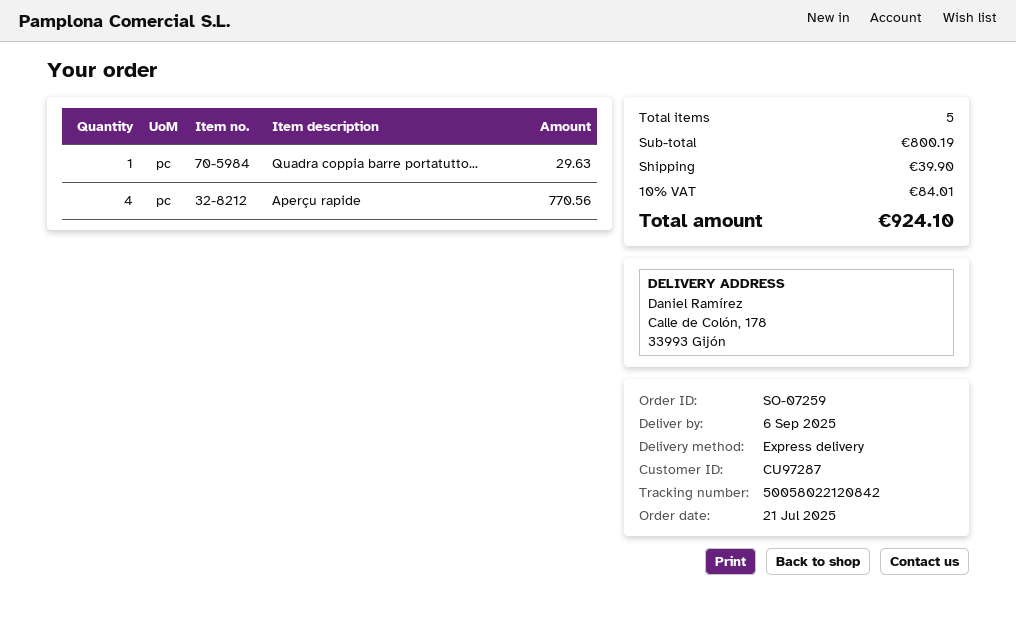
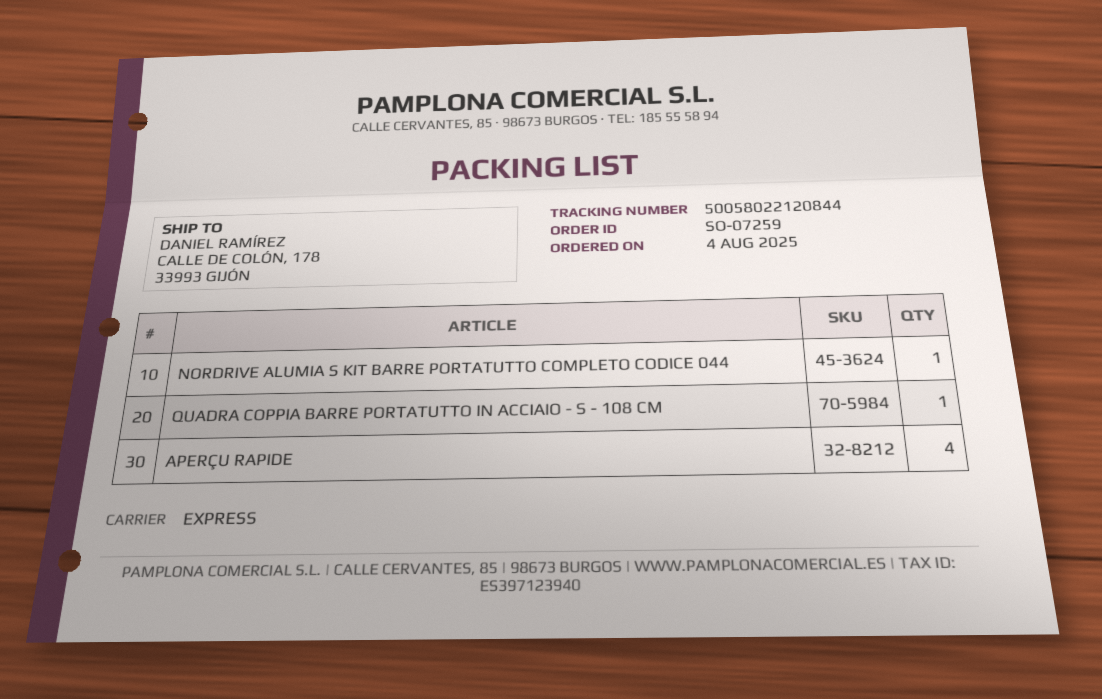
order date: 2025-07-21 -> 2025-08-04
tracking number: 50058022120842 -> 50058022120844
NORDRIVE ALUMIA S KIT BARRE PORTATUTTO COMPLETO CODICE 044: none -> 1

